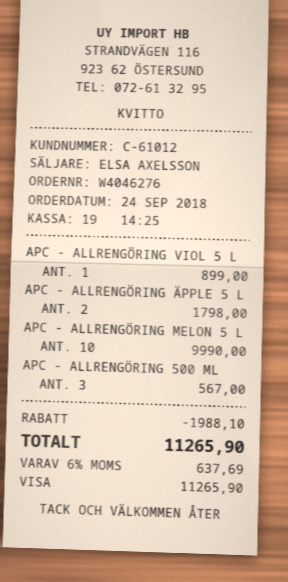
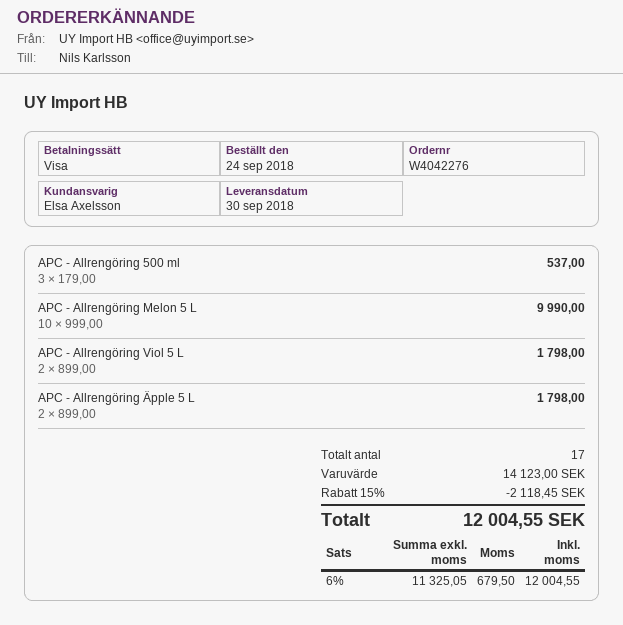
order number: W4046276 -> W4042276
APC - ALLRENGÖRING VIOL 5 L: 1 for 899.00 -> 2 for 1798.00
APC - ALLRENGÖRING 500 ML: 3 for 567.00 -> 3 for 537.00
discount: 1988.10 -> 2118.45
tax: 6% = 637.69 -> 6% = 679.50
total: 11265.90 -> 12004.55

